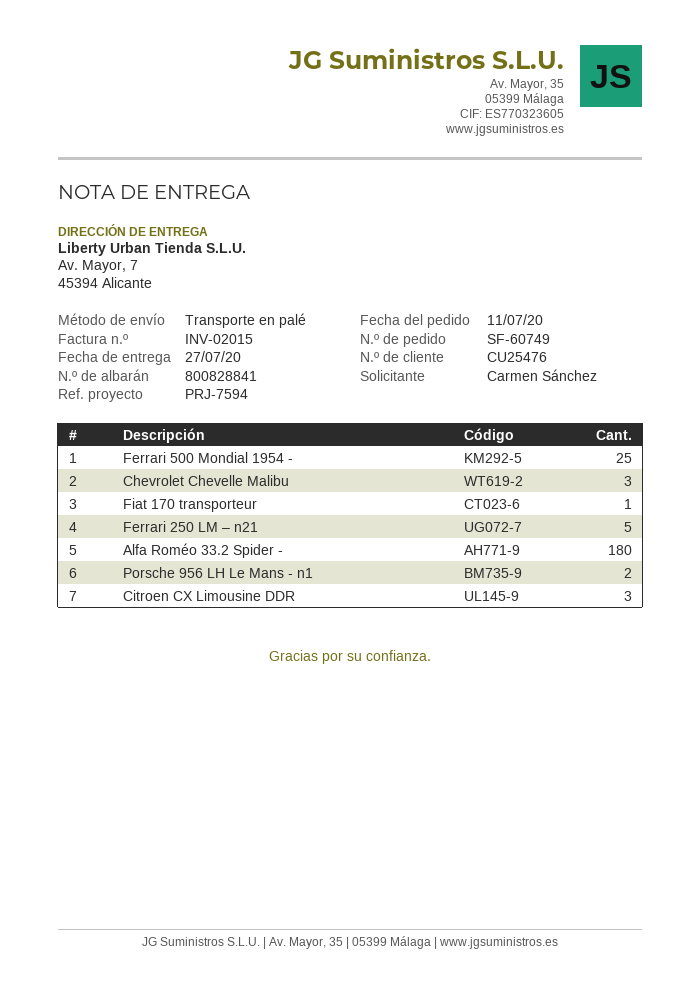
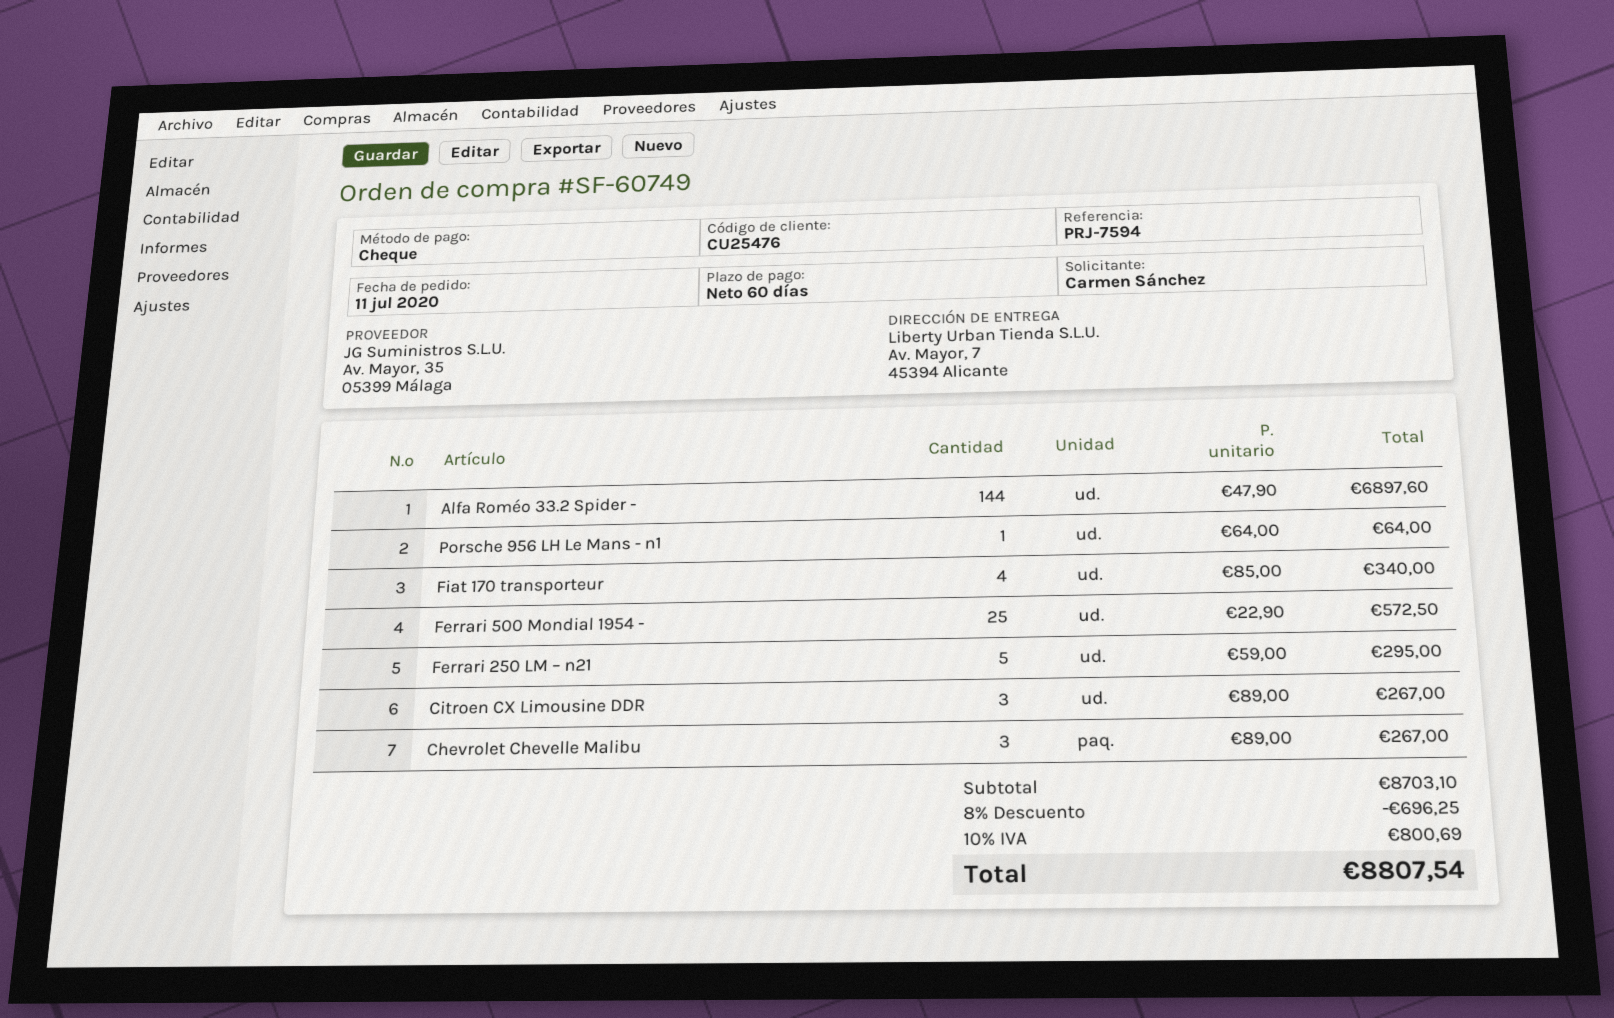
Fiat 170 transporteur: 1 -> 4
Alfa Roméo 33.2 Spider -: 180 -> 144
Porsche 956 LH Le Mans - n1: 2 -> 1

